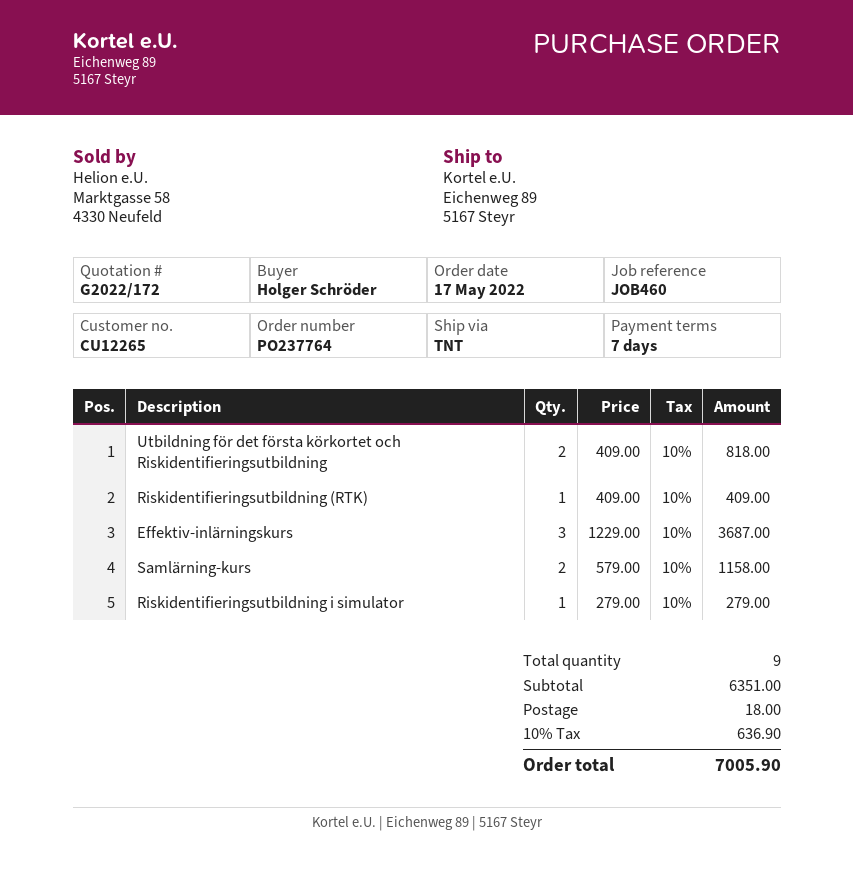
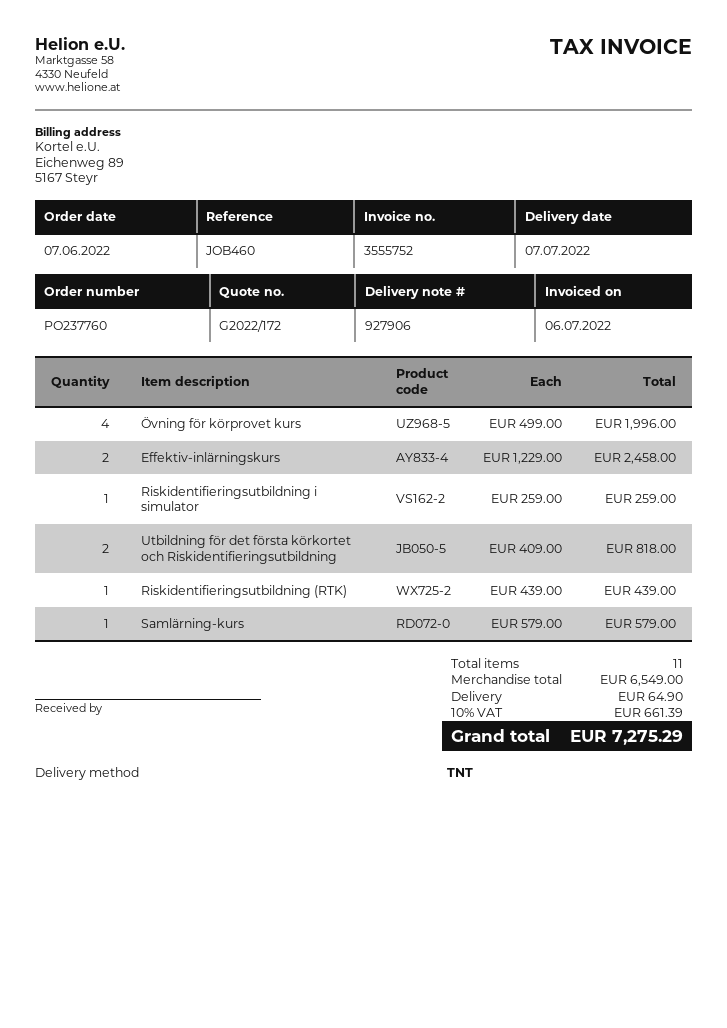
order number: PO237764 -> PO237760
order date: 2022-05-17 -> 2022-06-07
Riskidentifieringsutbildning (RTK): 1 x 409.00 = 409.00 -> 1 x 439.00 = 439.00
Effektiv-inlärningskurs: 3 x 1229.00 = 3687.00 -> 2 x 1229.00 = 2458.00
Samlärning-kurs: 2 x 579.00 = 1158.00 -> 1 x 579.00 = 579.00
Riskidentifieringsutbildning i simulator: 1 x 279.00 = 279.00 -> 1 x 259.00 = 259.00
Övning för körprovet kurs: none -> 4 x 499.00 = 1996.00
total quantity: 9 -> 11
subtotal: 6351.00 -> 6549.00
shipping: 18.00 -> 64.90
tax: 10% = 636.90 -> 10% = 661.39
total: 7005.90 -> 7275.29

